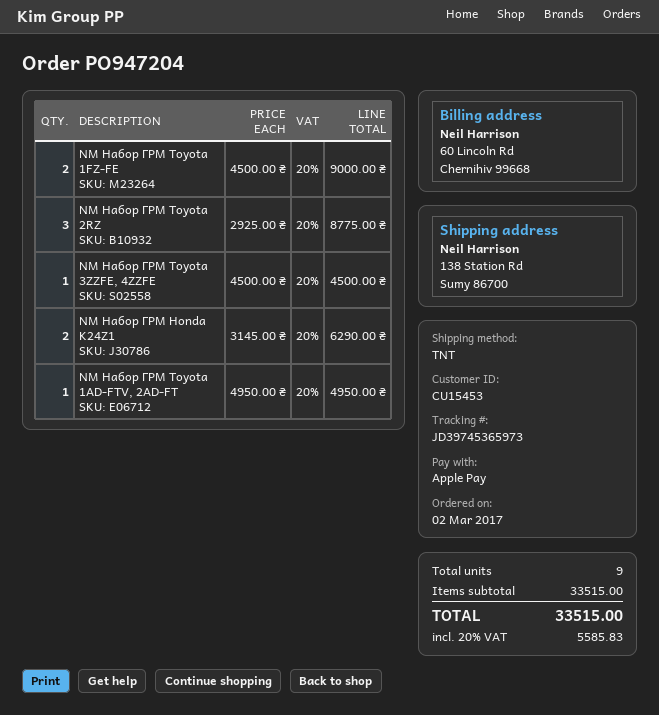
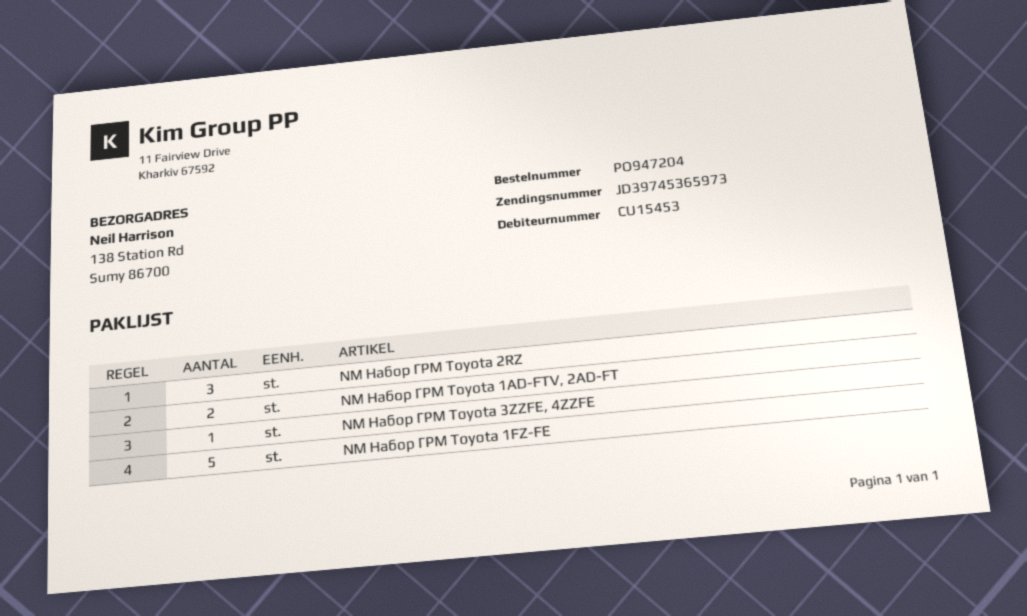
NM Набор ГРМ Toyota 1FZ-FE: 2 -> 5
NM Набор ГРМ Honda K24Z1: 2 -> none
NM Набор ГРМ Toyota 1AD-FTV, 2AD-FT: 1 -> 2

